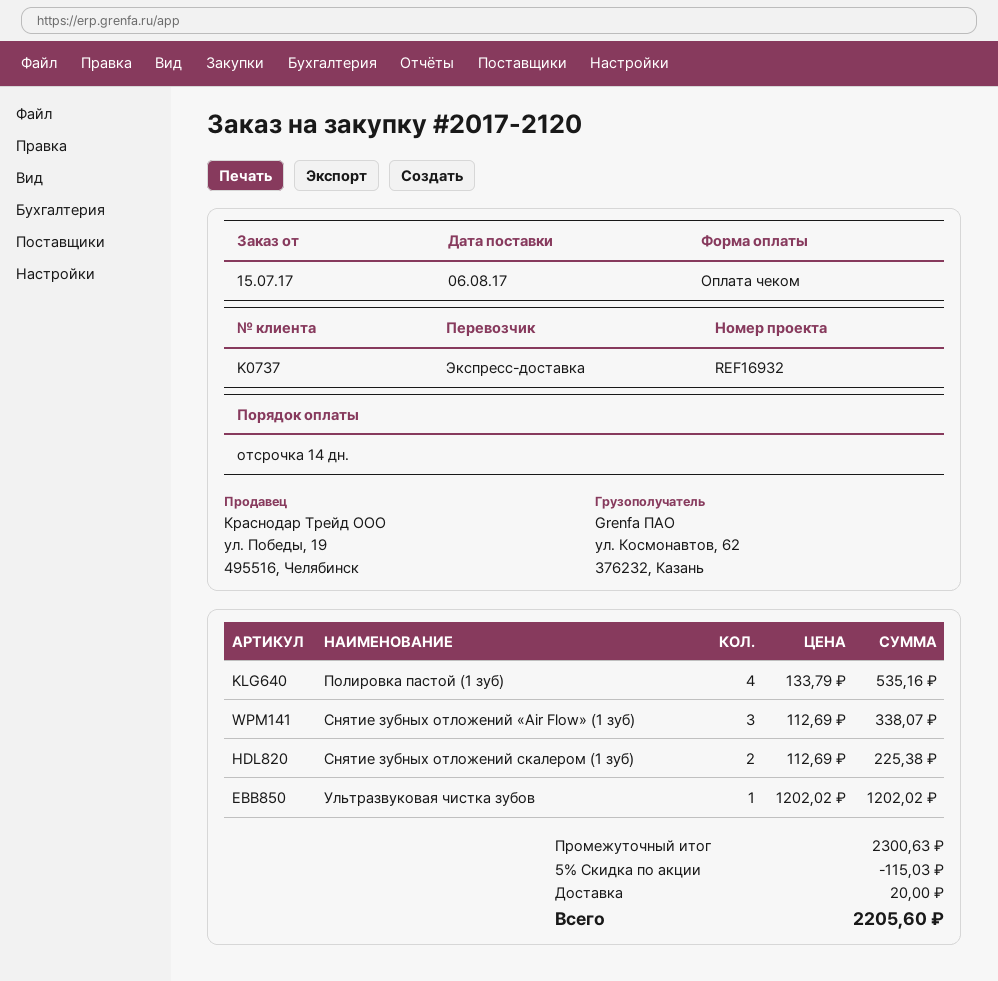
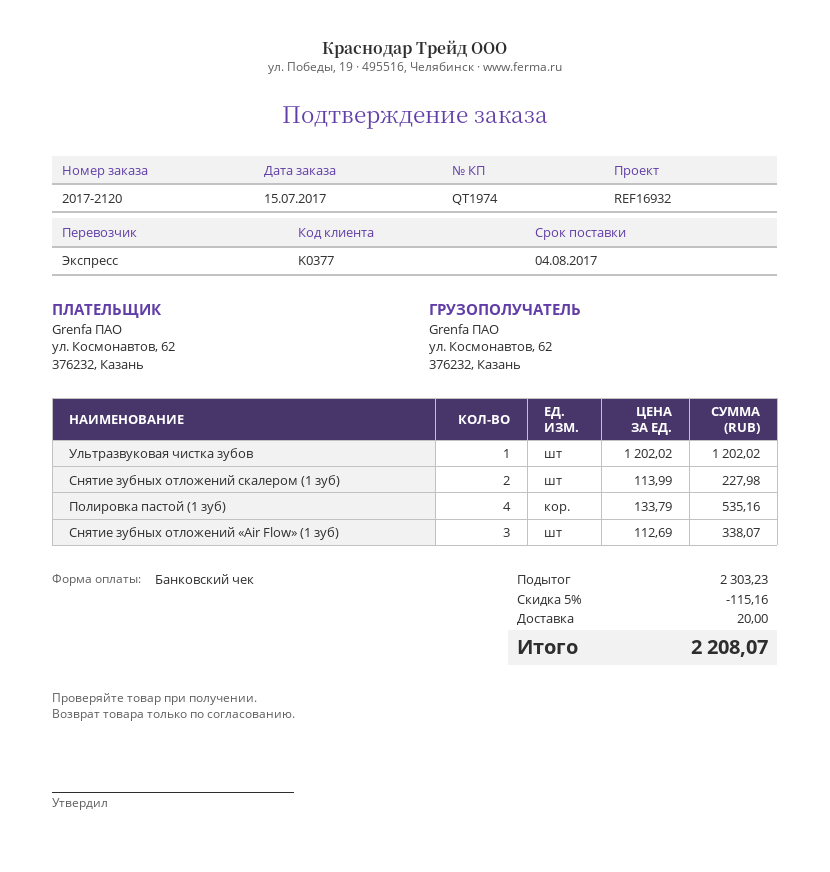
delivery date: 2017-08-06 -> 2017-08-04
customer number: K0737 -> K0377
Снятие зубных отложений скалером (1 зуб): 2 x 112.69 = 225.38 -> 2 x 113.99 = 227.98
subtotal: 2300.63 -> 2303.23
discount: 5% = 115.03 -> 5% = 115.16
total: 2205.60 -> 2208.07

